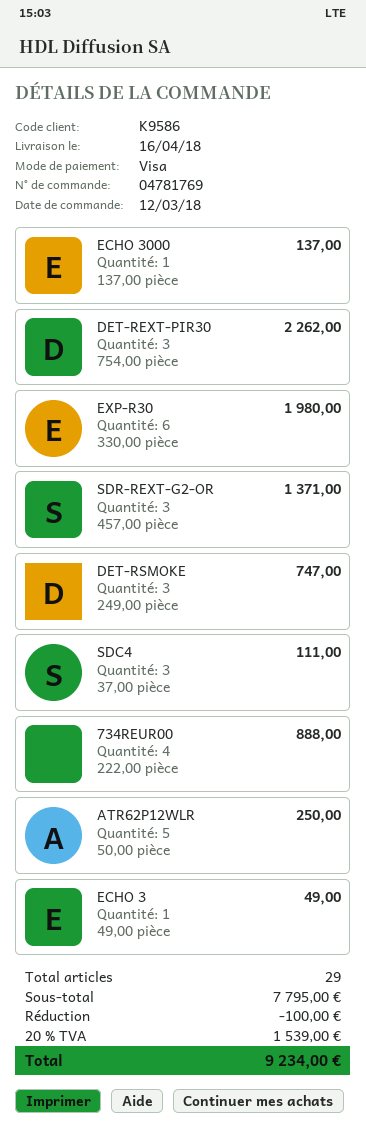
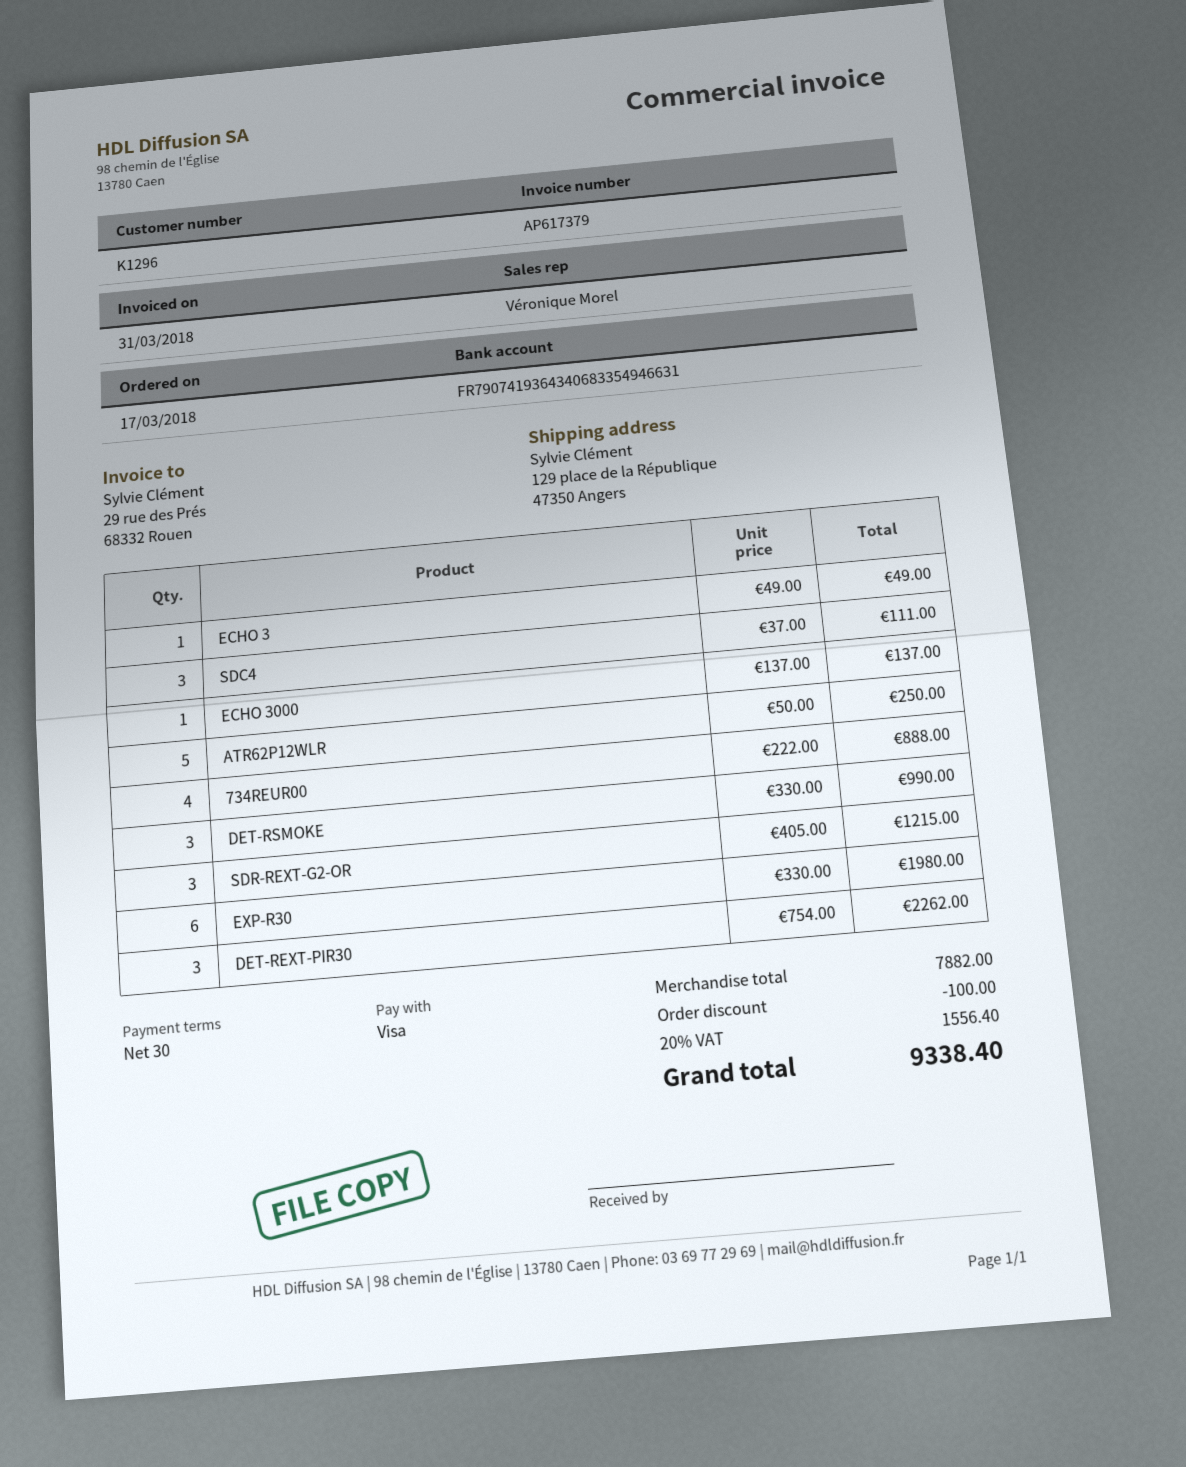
order date: 2018-03-12 -> 2018-03-17
customer number: K9586 -> K1296
SDR-REXT-G2-OR: 3 x 457.00 = 1371.00 -> 3 x 405.00 = 1215.00
DET-RSMOKE: 3 x 249.00 = 747.00 -> 3 x 330.00 = 990.00
subtotal: 7795.00 -> 7882.00
tax: 20% = 1539.00 -> 20% = 1556.40
total: 9234.00 -> 9338.40

